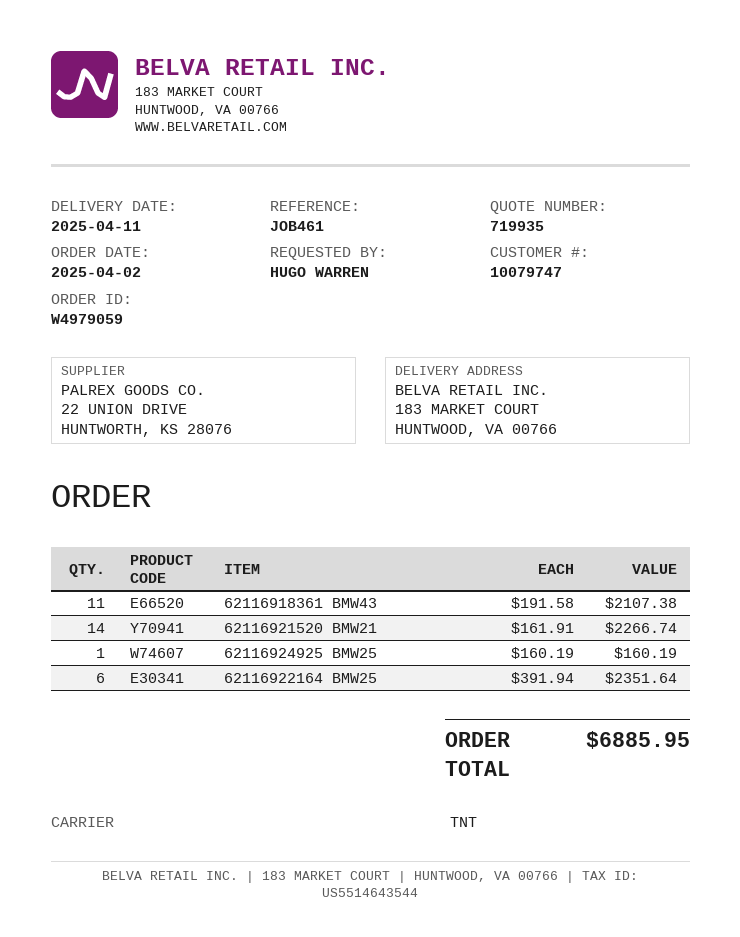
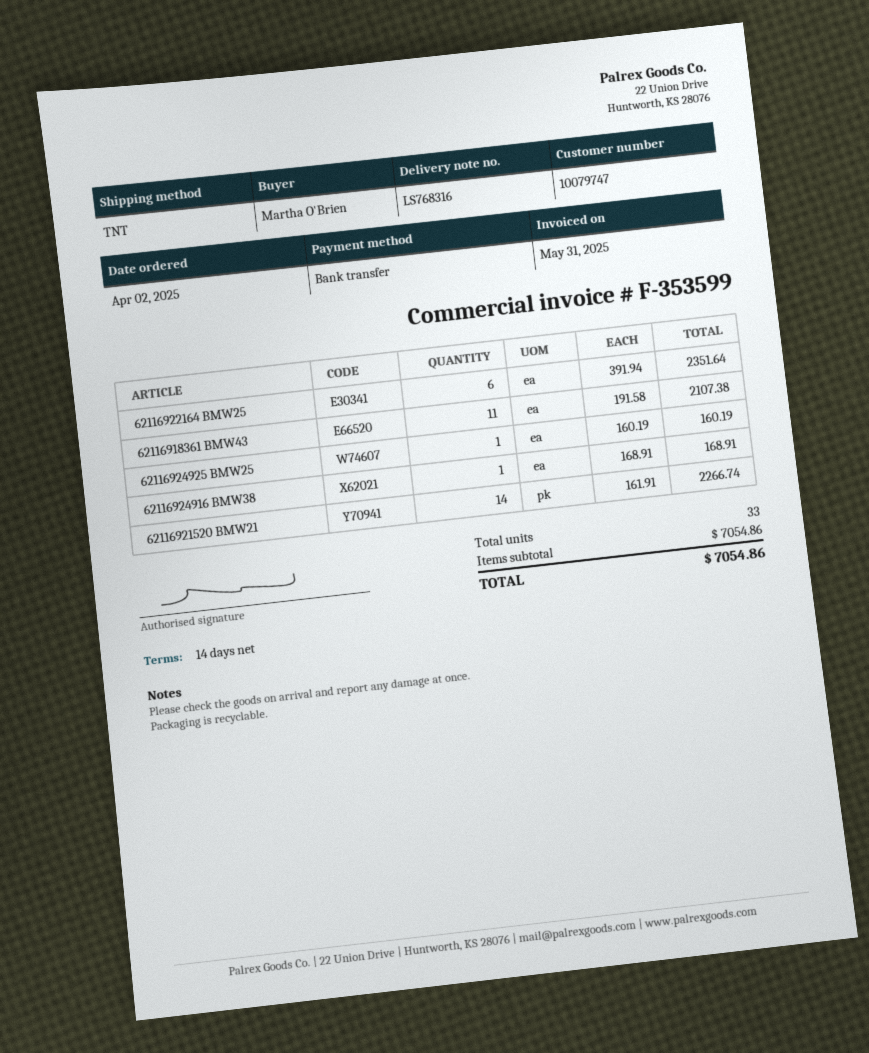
ordered by: HUGO WARREN -> Martha O'Brien
62116924916 BMW38: none -> 1 x 168.91 = 168.91
total: 6885.95 -> 7054.86

